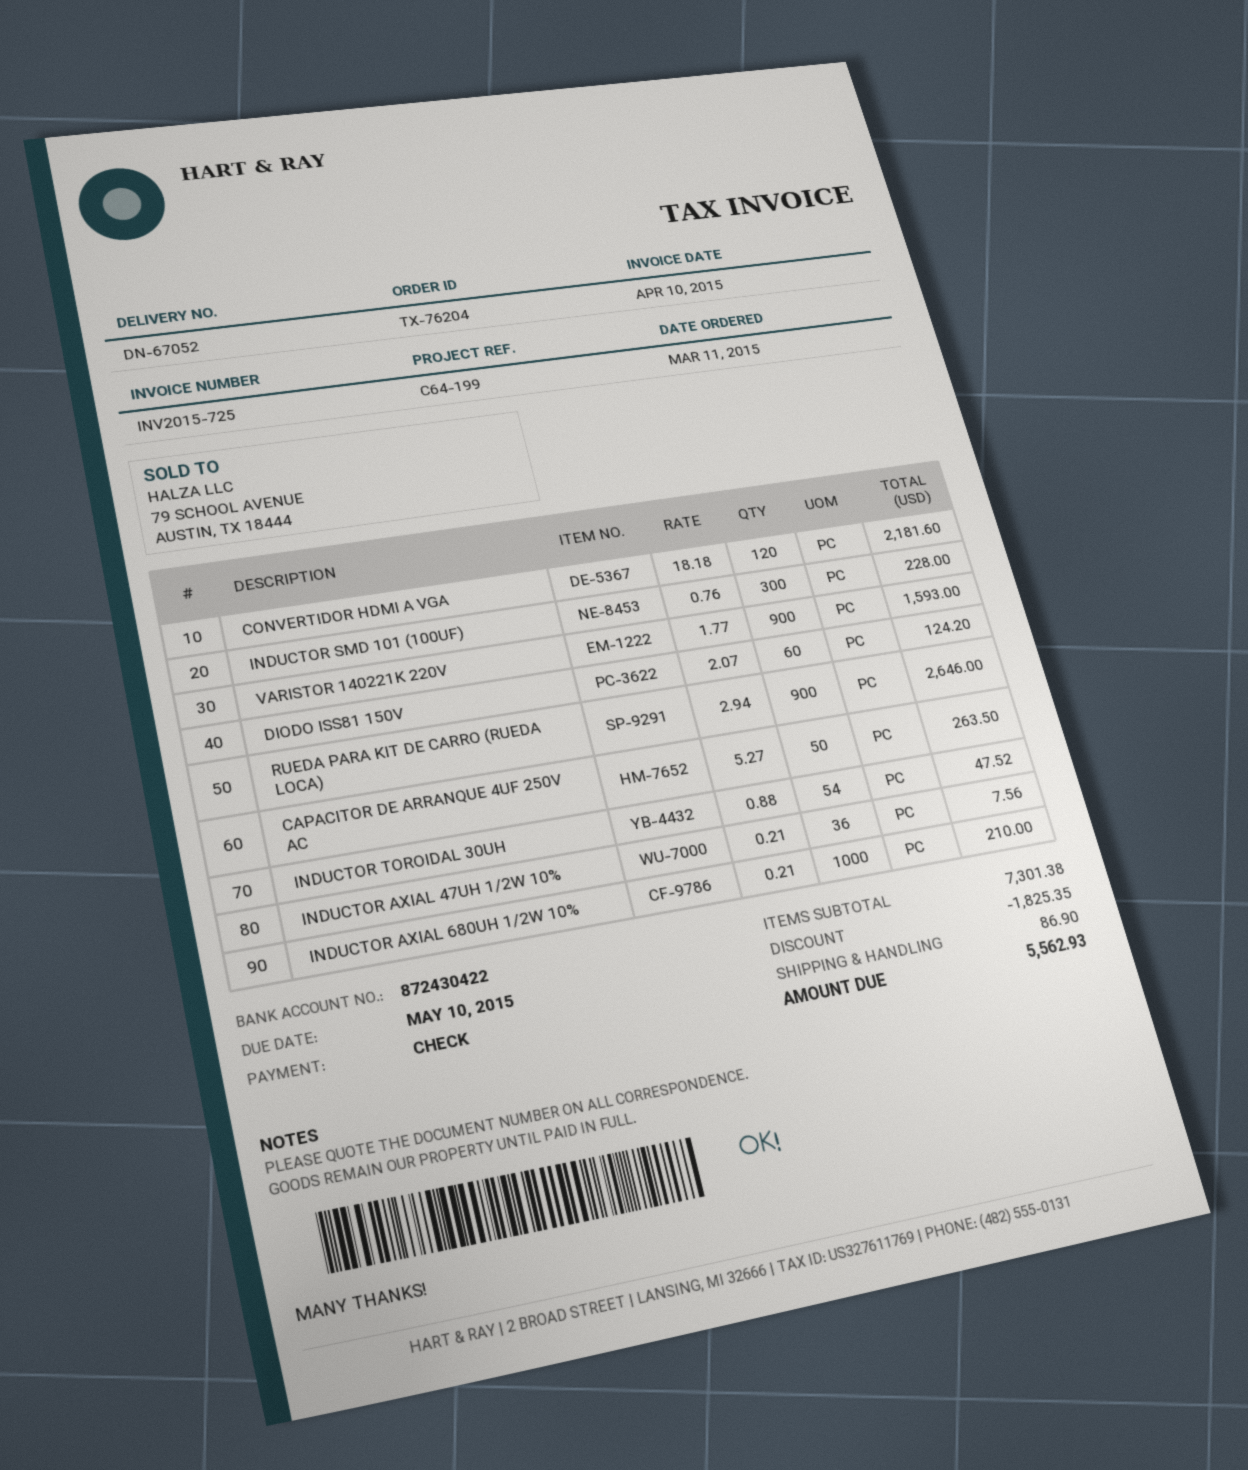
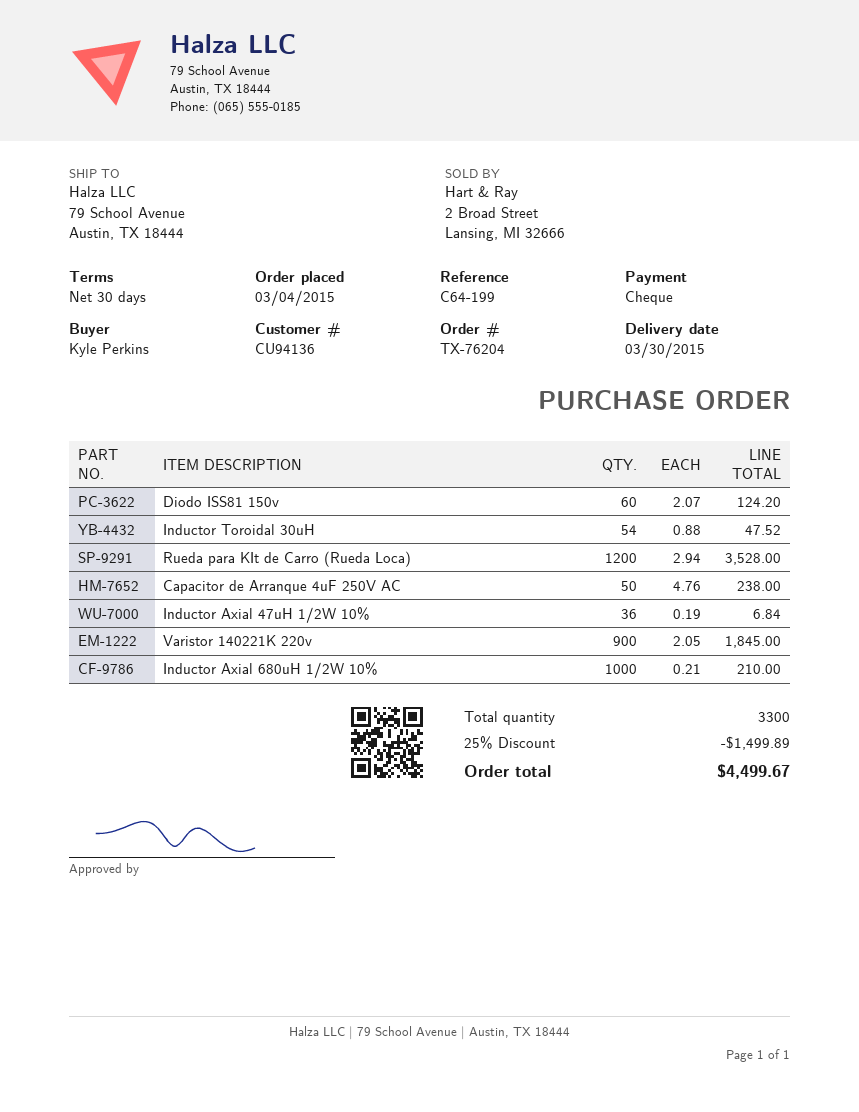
order date: 2015-03-11 -> 2015-03-04
CONVERTIDOR HDMI A VGA: 120 x 18.18 = 2181.60 -> none
INDUCTOR SMD 101 (100UF): 300 x 0.76 = 228.00 -> none
VARISTOR 140221K 220V: 900 x 1.77 = 1593.00 -> 900 x 2.05 = 1845.00
RUEDA PARA KIT DE CARRO (RUEDA LOCA): 900 x 2.94 = 2646.00 -> 1200 x 2.94 = 3528.00
CAPACITOR DE ARRANQUE 4UF 250V AC: 50 x 5.27 = 263.50 -> 50 x 4.76 = 238.00
INDUCTOR AXIAL 47UH 1/2W 10%: 36 x 0.21 = 7.56 -> 36 x 0.19 = 6.84
discount: 1825.35 -> 1499.89
shipping: 86.90 -> none
total: 5562.93 -> 4499.67

